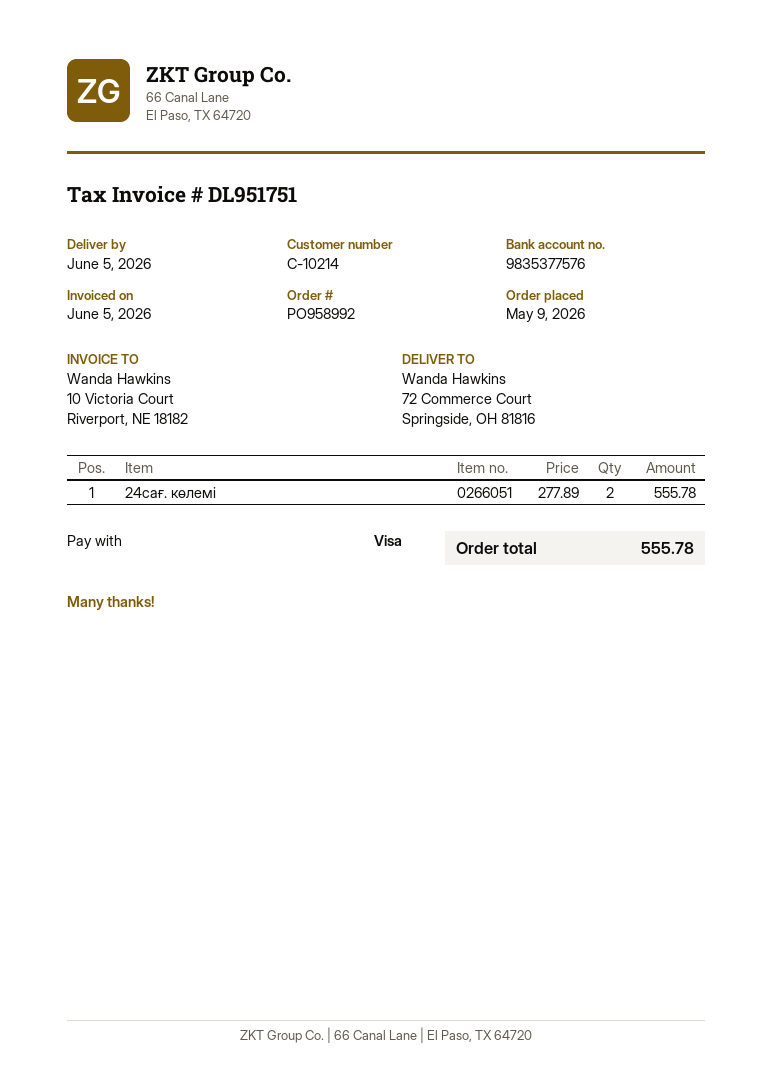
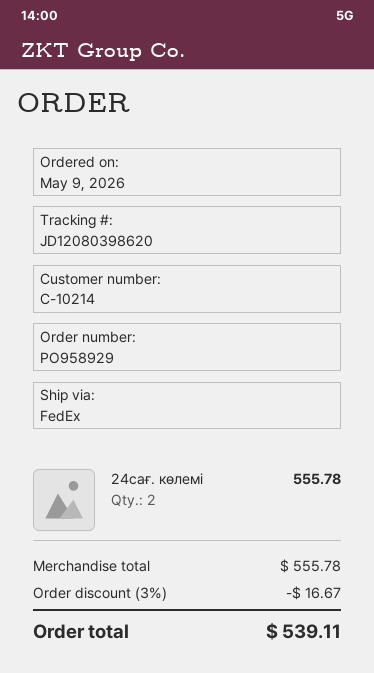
order number: PO958992 -> PO958929
discount: none -> 3% = 16.67
total: 555.78 -> 539.11

